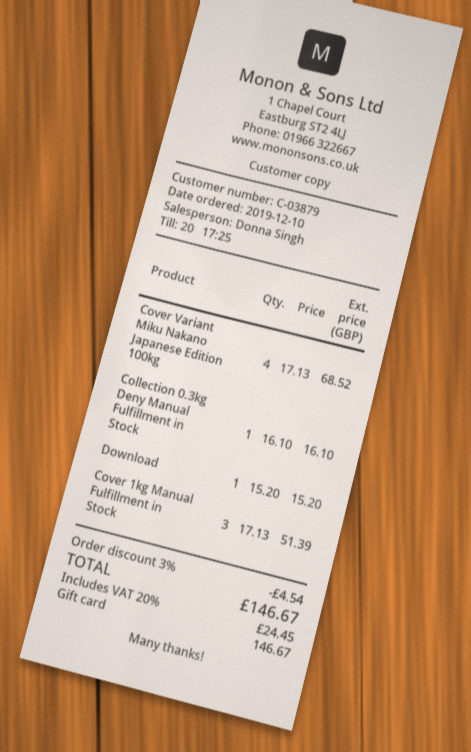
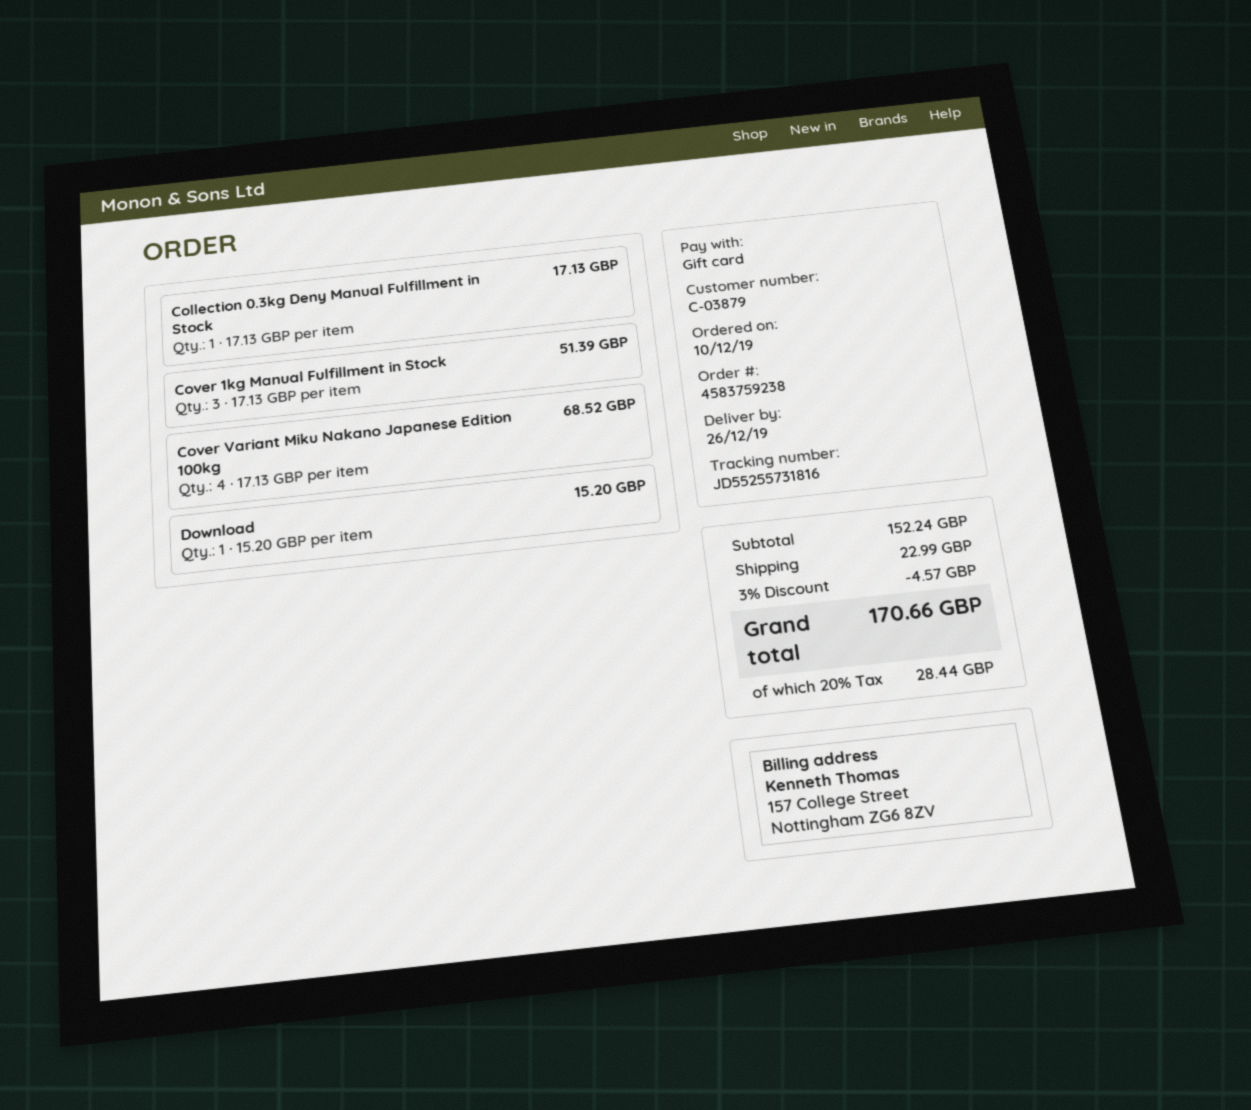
Collection 0.3kg Deny Manual Fulfillment in Stock: 1 x 16.10 = 16.10 -> 1 x 17.13 = 17.13
discount: 3% = 4.54 -> 3% = 4.57
shipping: none -> 22.99
tax: 20% = 24.45 -> 20% = 28.44
total: 146.67 -> 170.66

